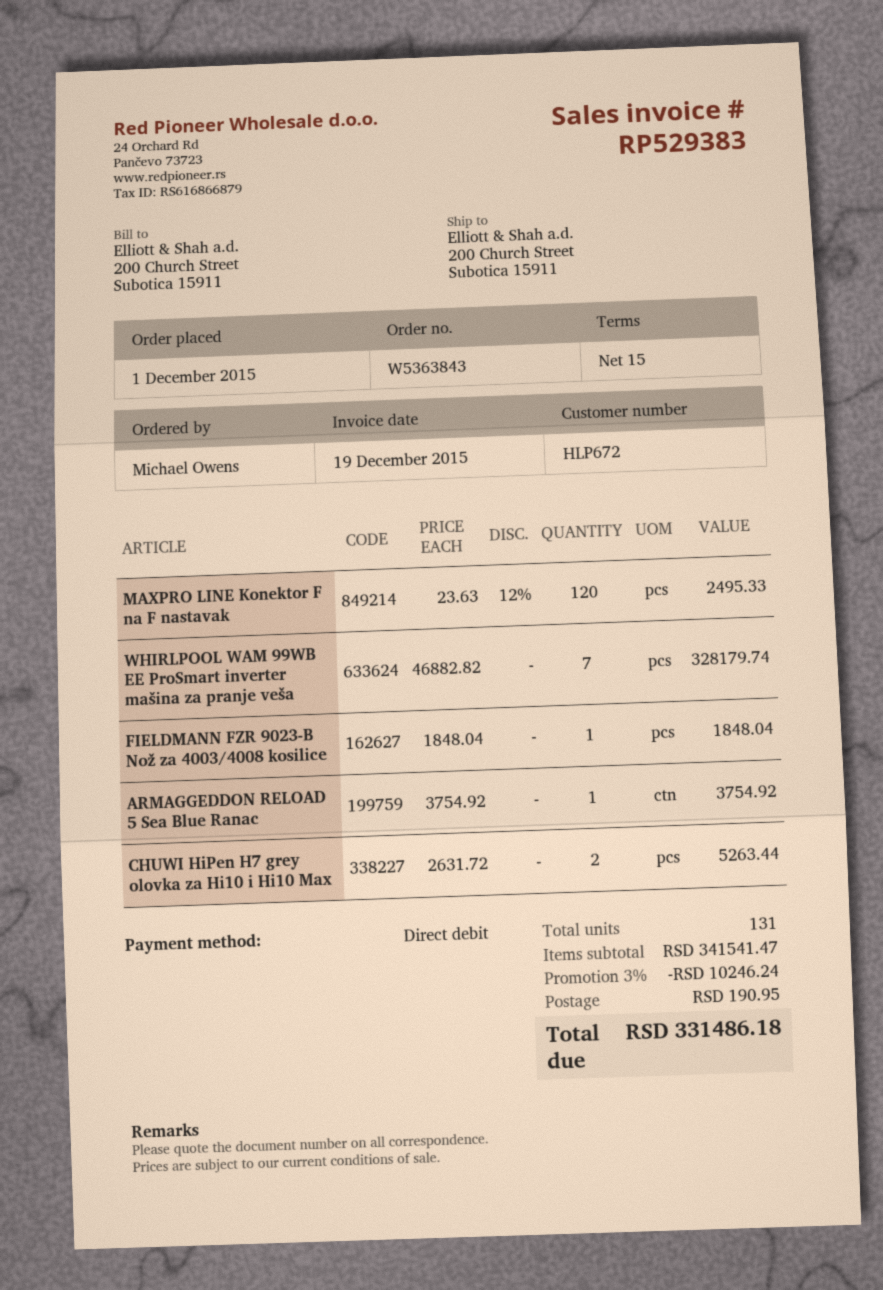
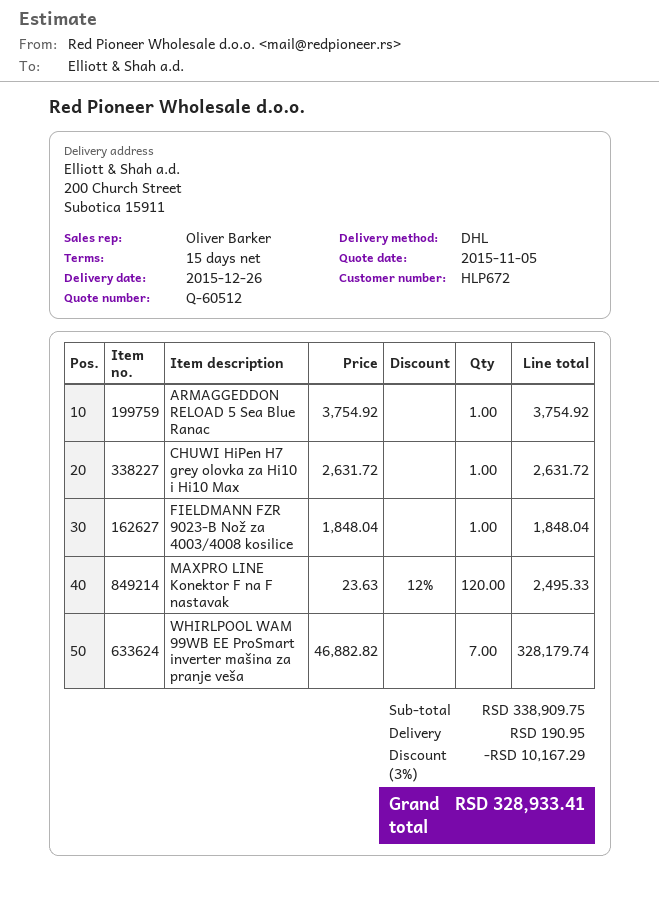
CHUWI HiPen H7 grey olovka za Hi10 i Hi10 Max: 2 x 2631.72 = 5263.44 -> 1 x 2631.72 = 2631.72
subtotal: 341541.47 -> 338909.75
discount: 3% = 10246.24 -> 3% = 10167.29
total: 331486.18 -> 328933.41

